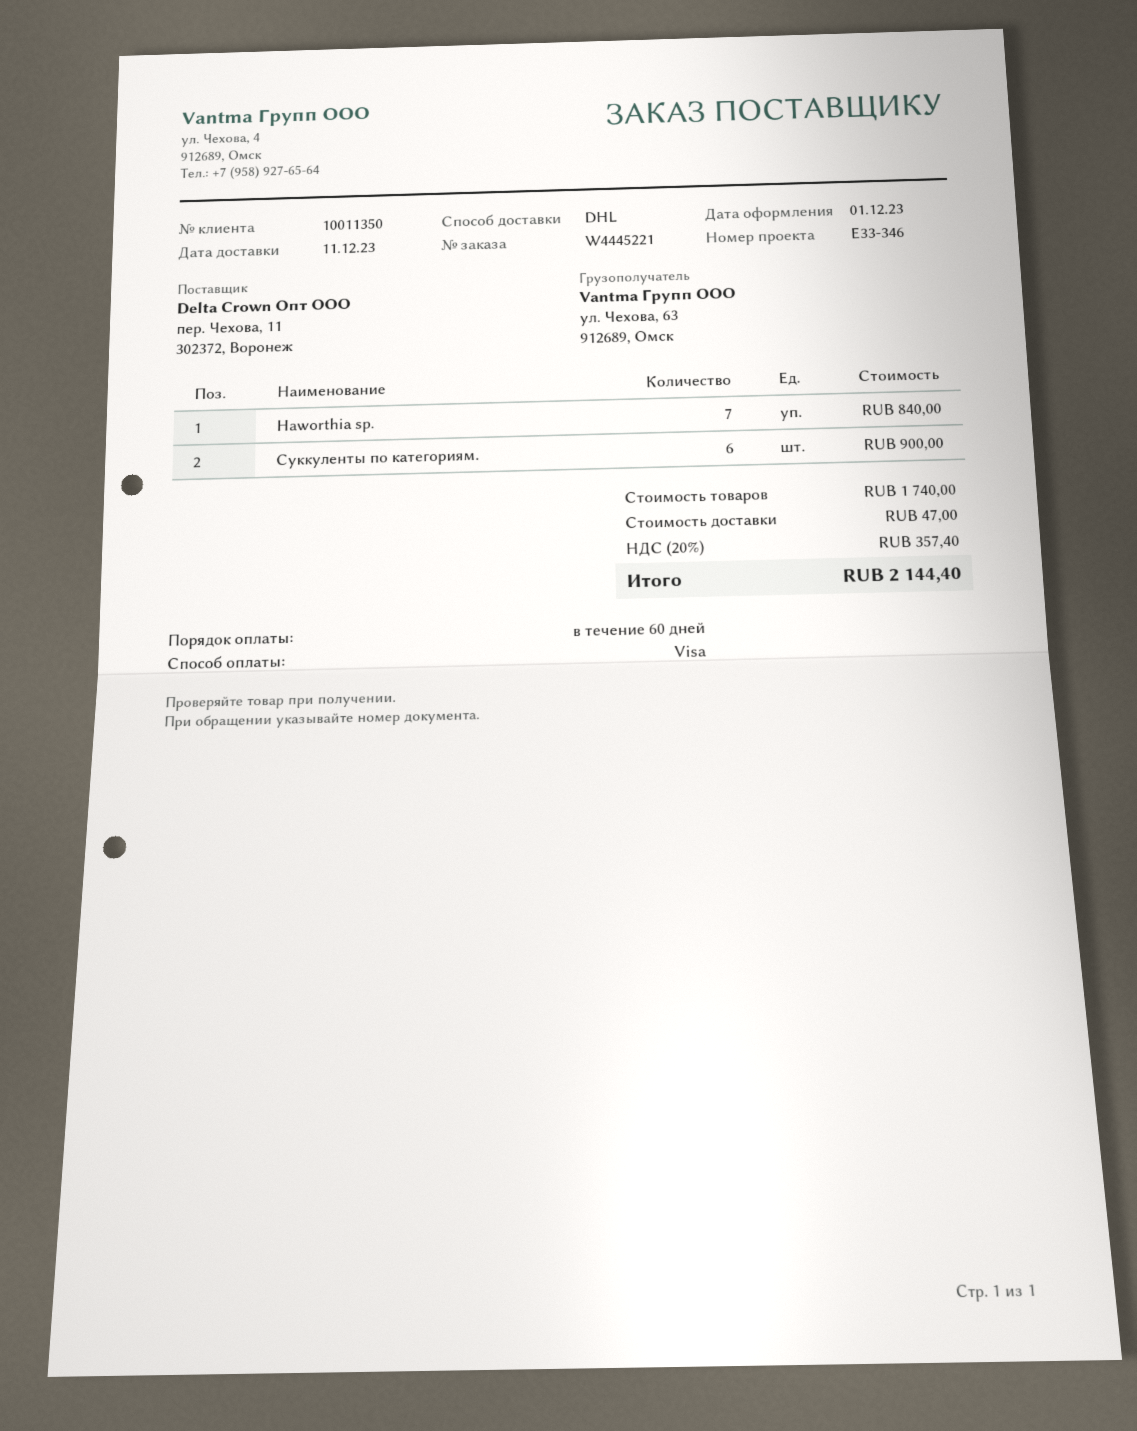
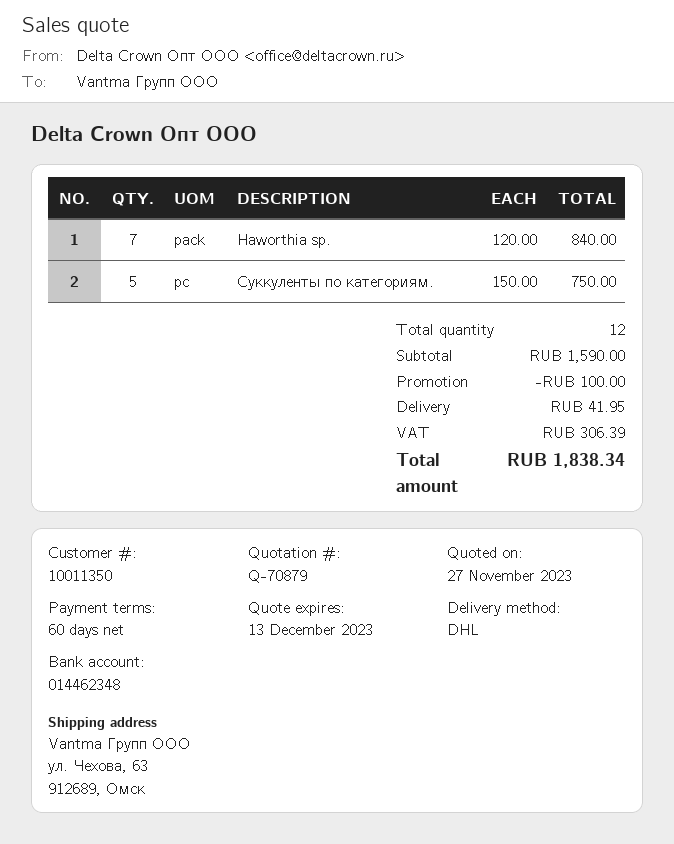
Суккуленты по категориям.: 6 for 900.00 -> 5 for 750.00
subtotal: 1740.00 -> 1590.00
discount: none -> 100.00
shipping: 47.00 -> 41.95
tax: 357.40 -> 306.39
total: 2144.40 -> 1838.34

